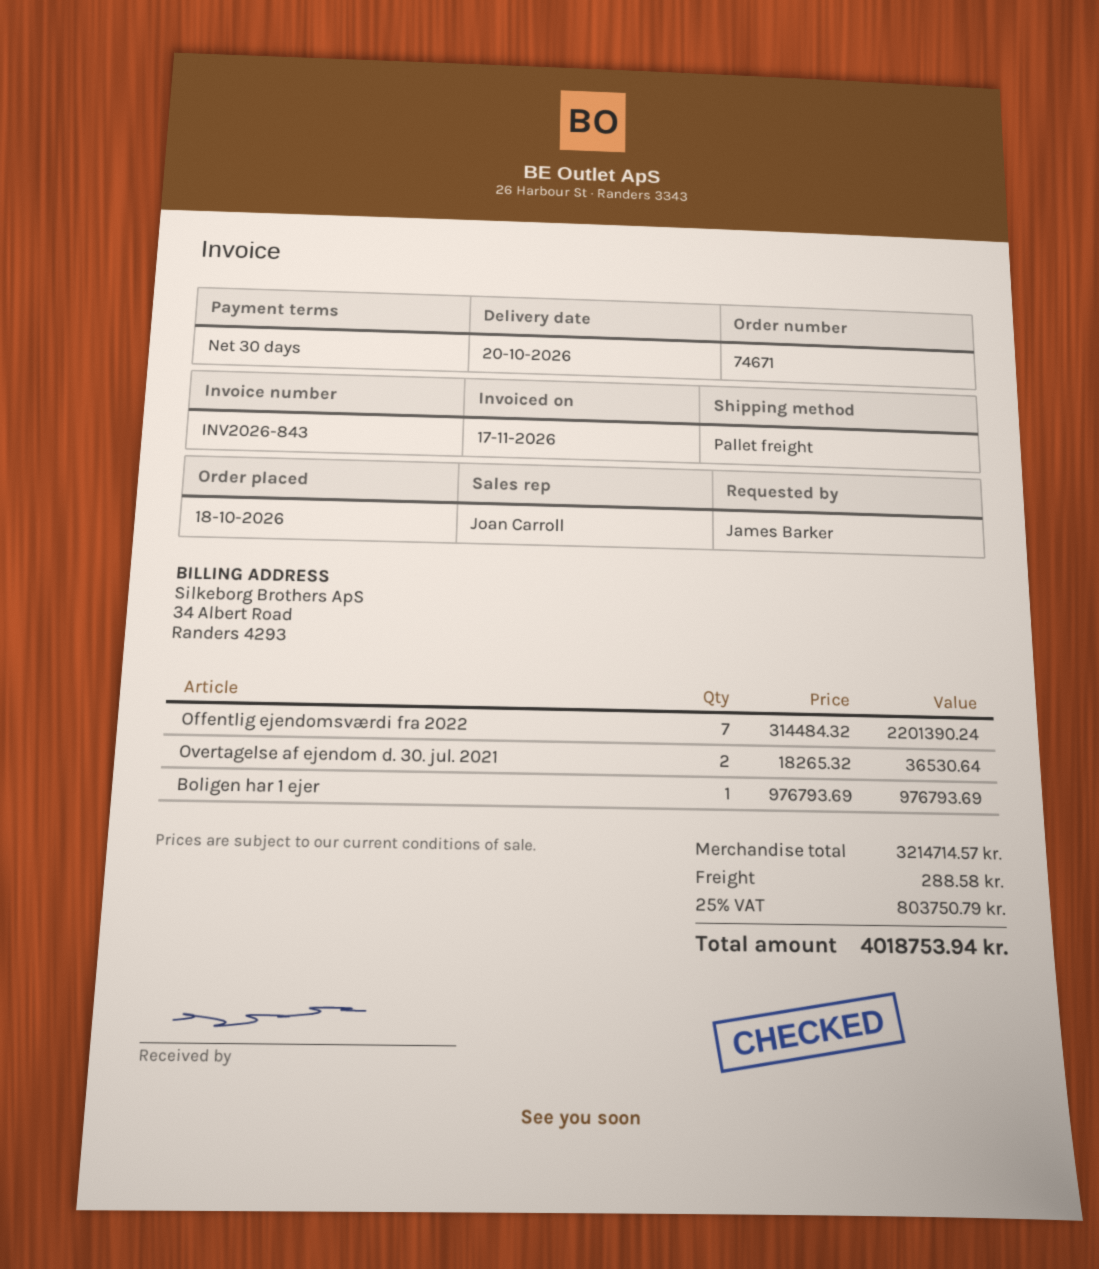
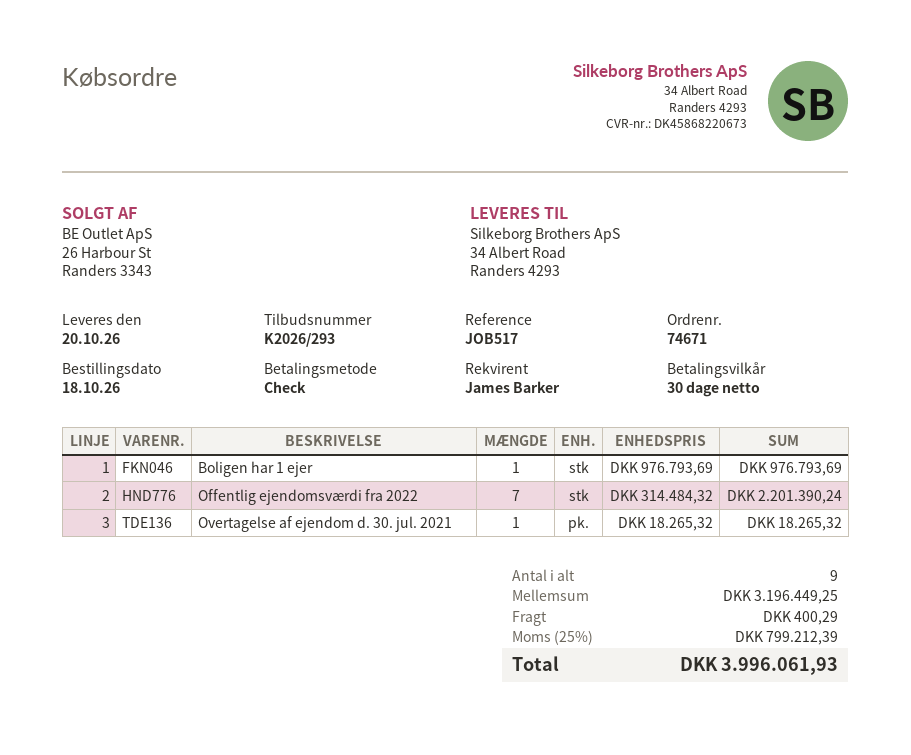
Overtagelse af ejendom d. 30. jul. 2021: 2 x 18265.32 = 36530.64 -> 1 x 18265.32 = 18265.32
subtotal: 3214714.57 -> 3196449.25
shipping: 288.58 -> 400.29
tax: 25% = 803750.79 -> 25% = 799212.39
total: 4018753.94 -> 3996061.93

